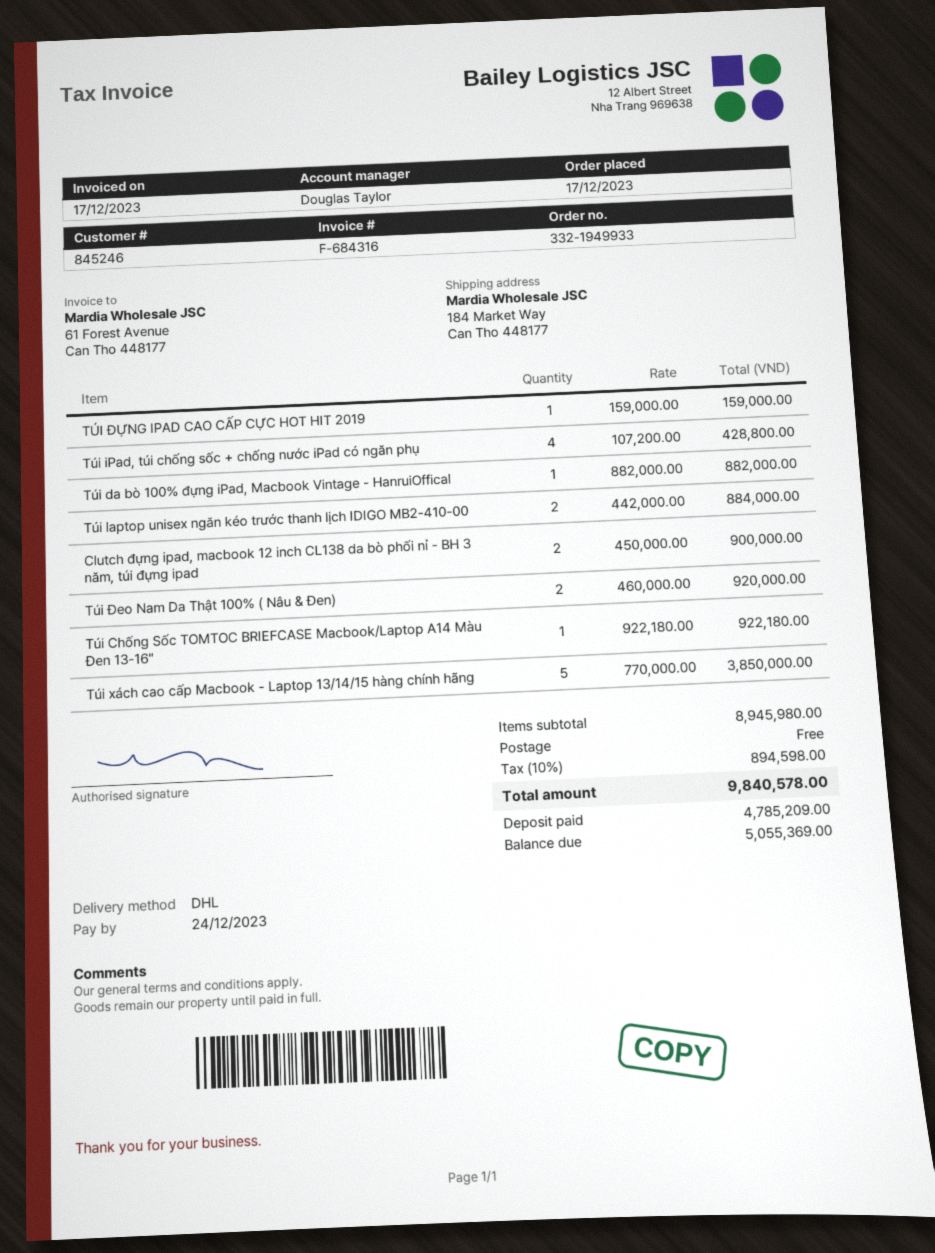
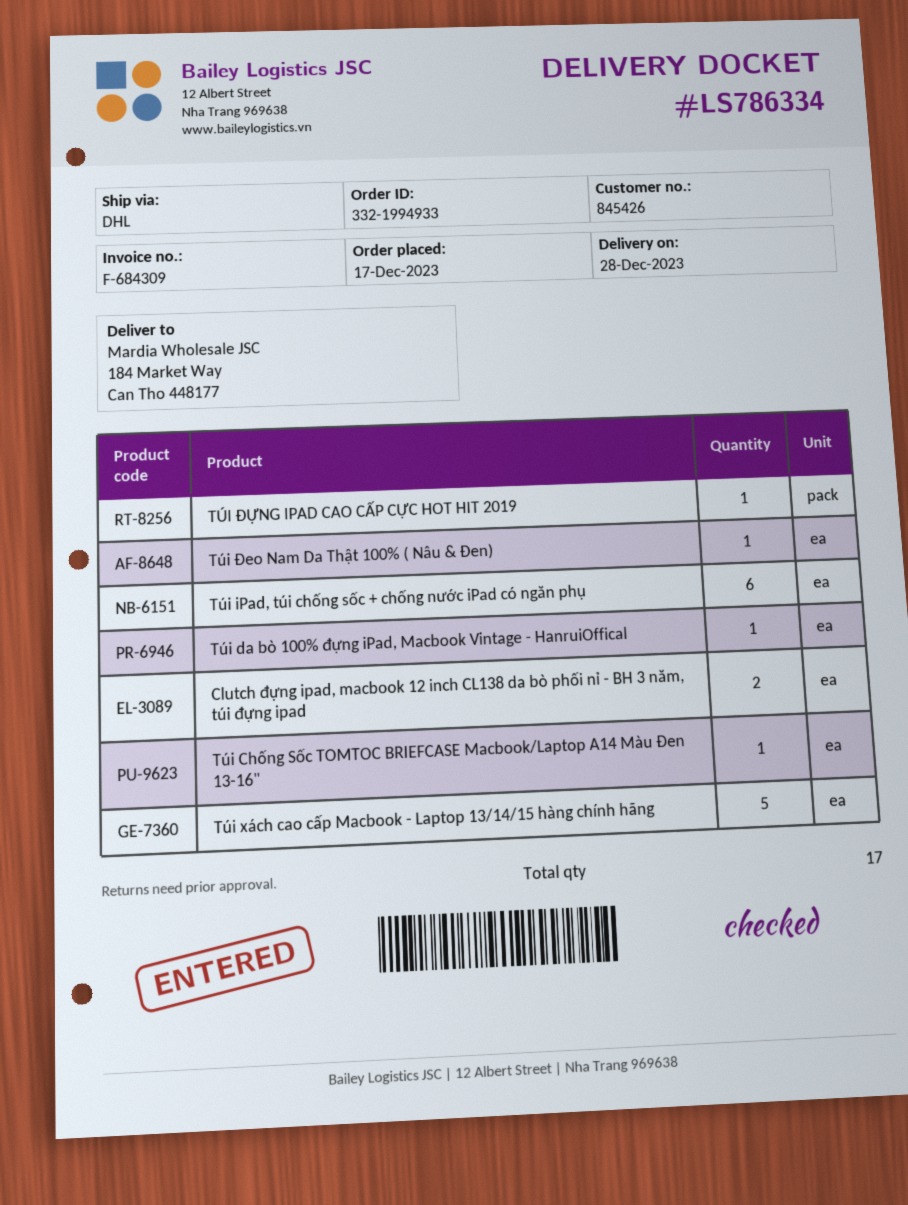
order number: 332-1949933 -> 332-1994933
invoice number: F-684316 -> F-684309
customer number: 845246 -> 845426
Túi iPad, túi chống sốc + chống nước iPad có ngăn phụ: 4 -> 6
Túi laptop unisex ngăn kéo trước thanh lịch IDIGO MB2-410-00: 2 -> none
Túi Đeo Nam Da Thật 100% ( Nâu & Đen): 2 -> 1

